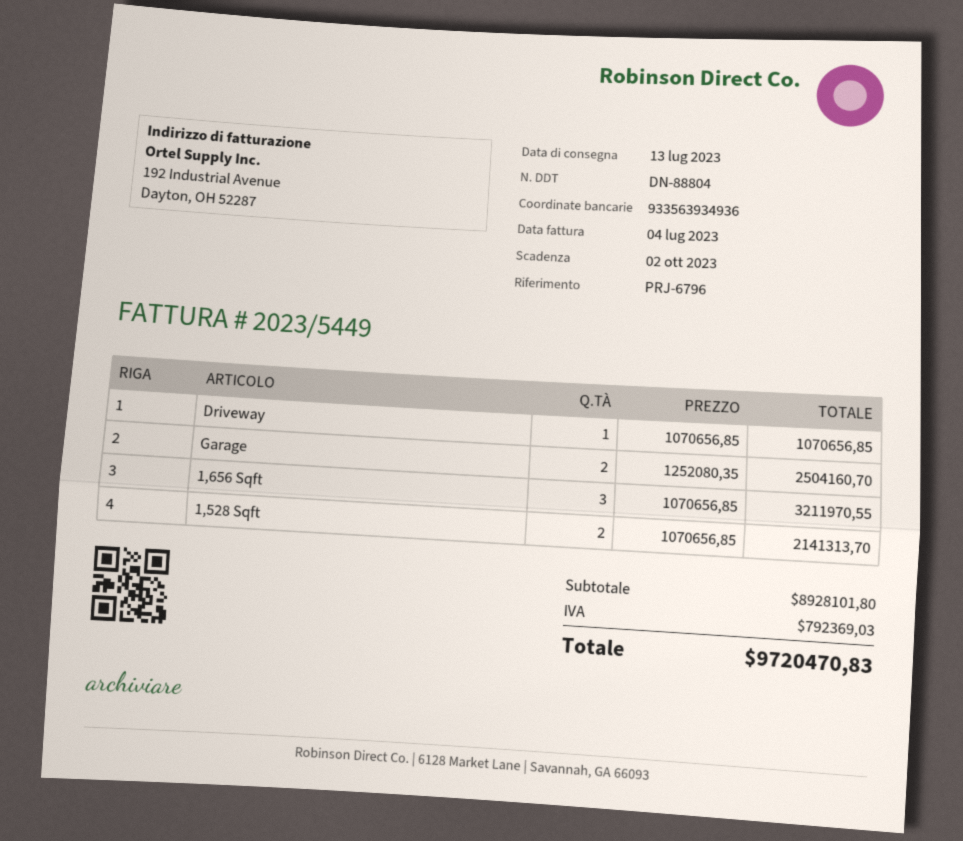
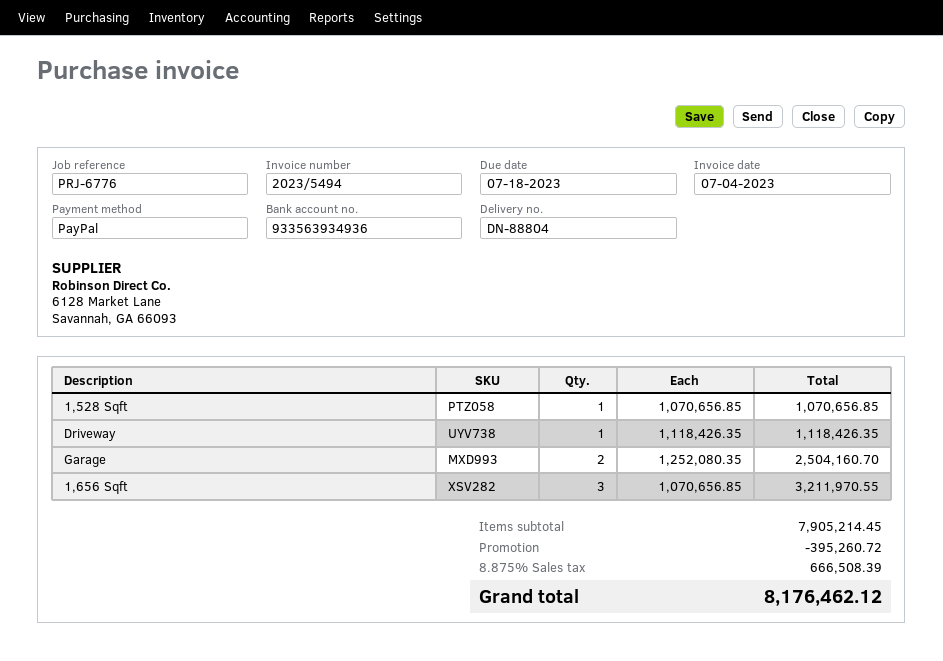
invoice number: 2023/5449 -> 2023/5494
due date: 2023-10-02 -> 2023-07-18
reference: PRJ-6796 -> PRJ-6776
Driveway: 1 x 1070656.85 = 1070656.85 -> 1 x 1118426.35 = 1118426.35
1,528 Sqft: 2 x 1070656.85 = 2141313.70 -> 1 x 1070656.85 = 1070656.85
subtotal: 8928101.80 -> 7905214.45
discount: none -> 395260.72
tax: 792369.03 -> 666508.39
total: 9720470.83 -> 8176462.12

